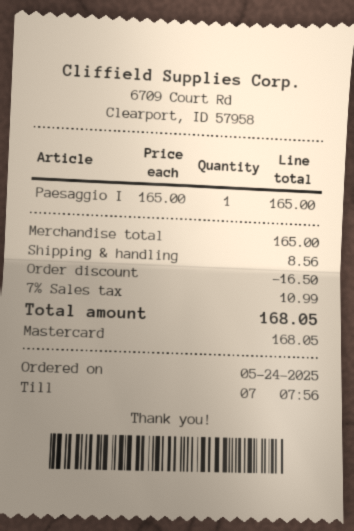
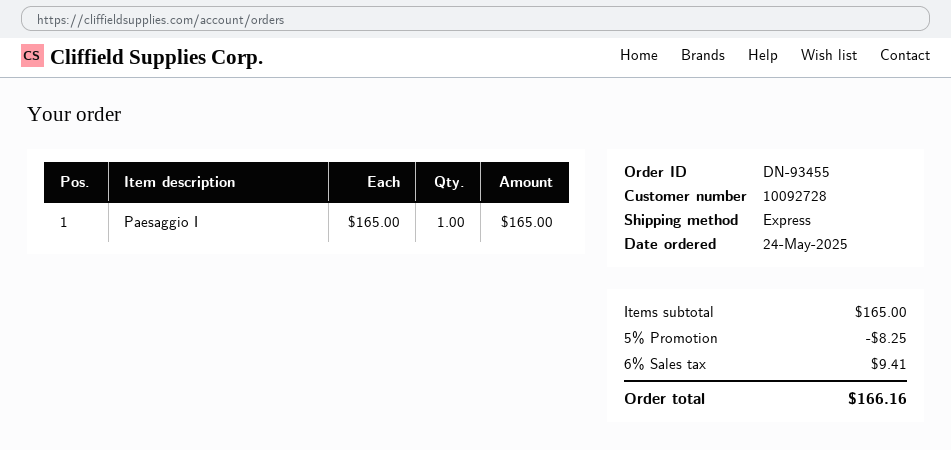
discount: 16.50 -> 8.25
shipping: 8.56 -> none
tax: 7% = 10.99 -> 6% = 9.41
total: 168.05 -> 166.16

